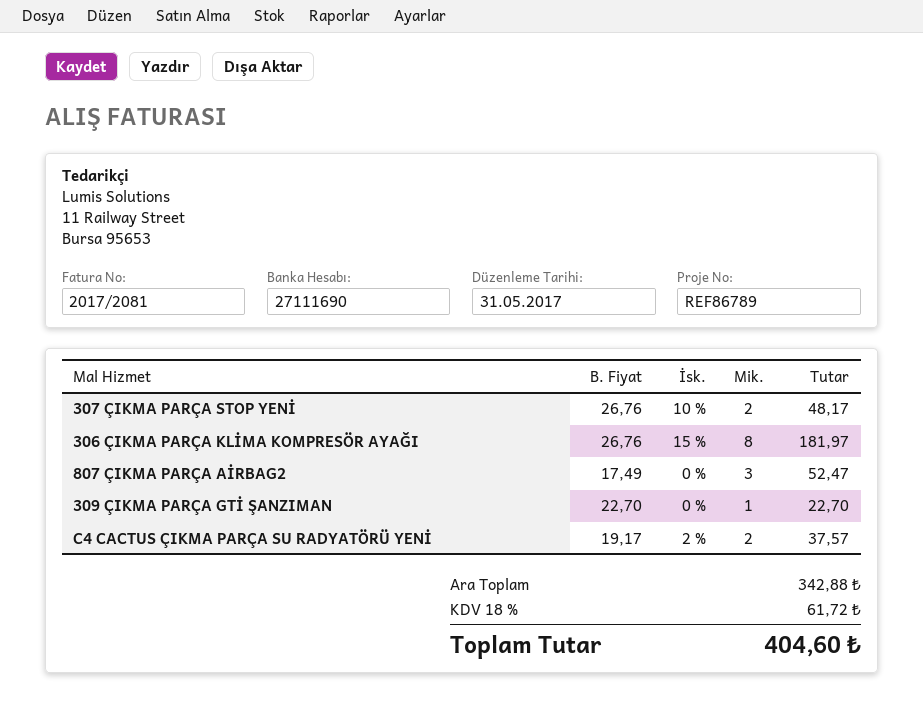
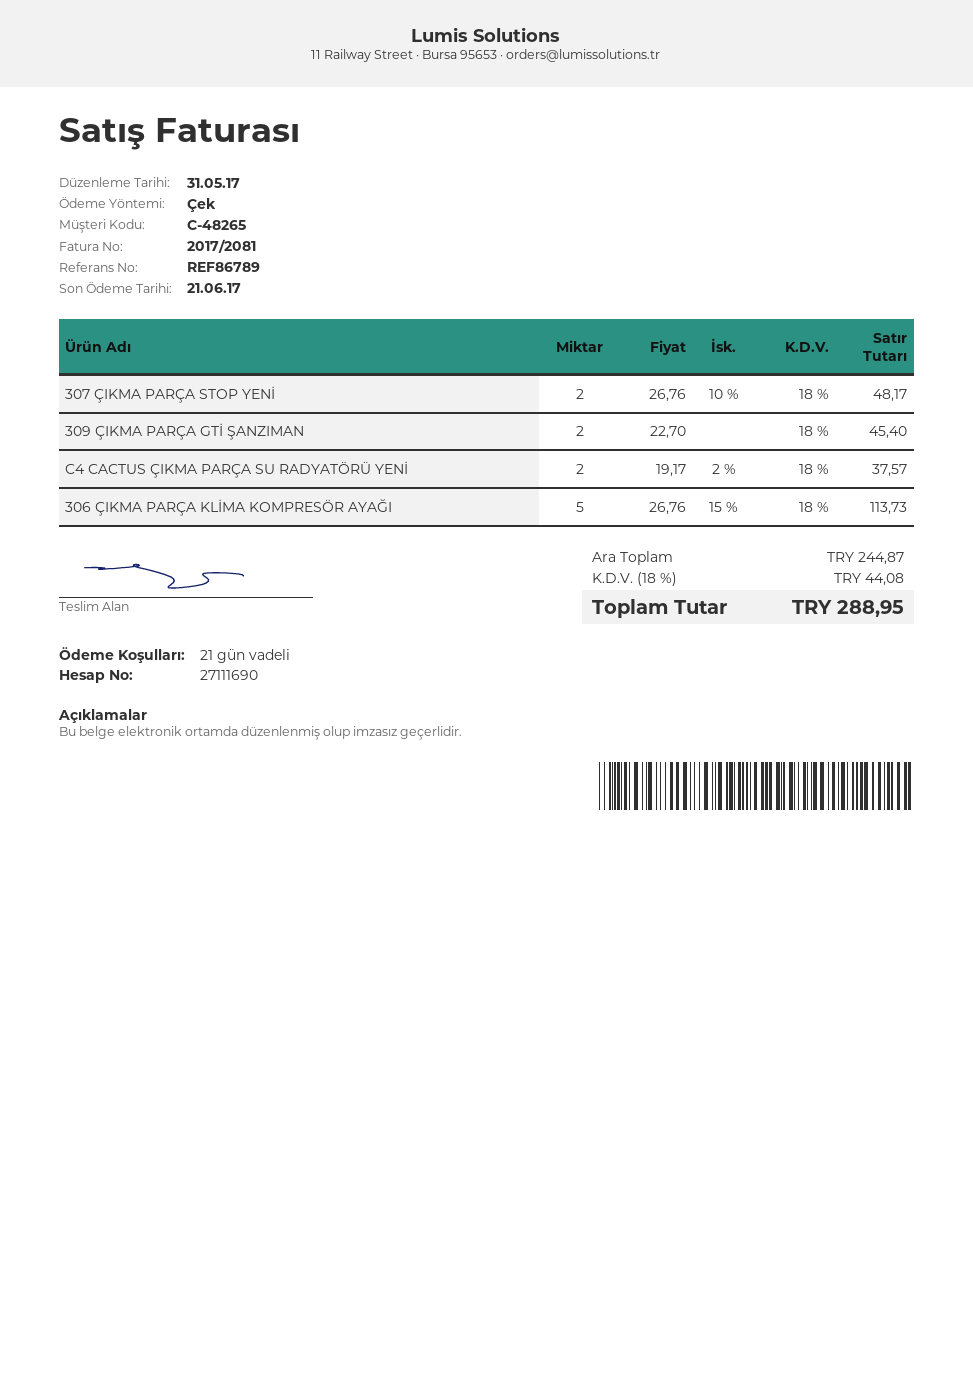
306 ÇIKMA PARÇA KLİMA KOMPRESÖR AYAĞI: 8 x 26.76 - 15% = 181.97 -> 5 x 26.76 - 15% = 113.73
807 ÇIKMA PARÇA AİRBAG2: 3 x 17.49 = 52.47 -> none
309 ÇIKMA PARÇA GTİ ŞANZIMAN: 1 x 22.70 = 22.70 -> 2 x 22.70 = 45.40
subtotal: 342.88 -> 244.87
tax: 18% = 61.72 -> 18% = 44.08
total: 404.60 -> 288.95

